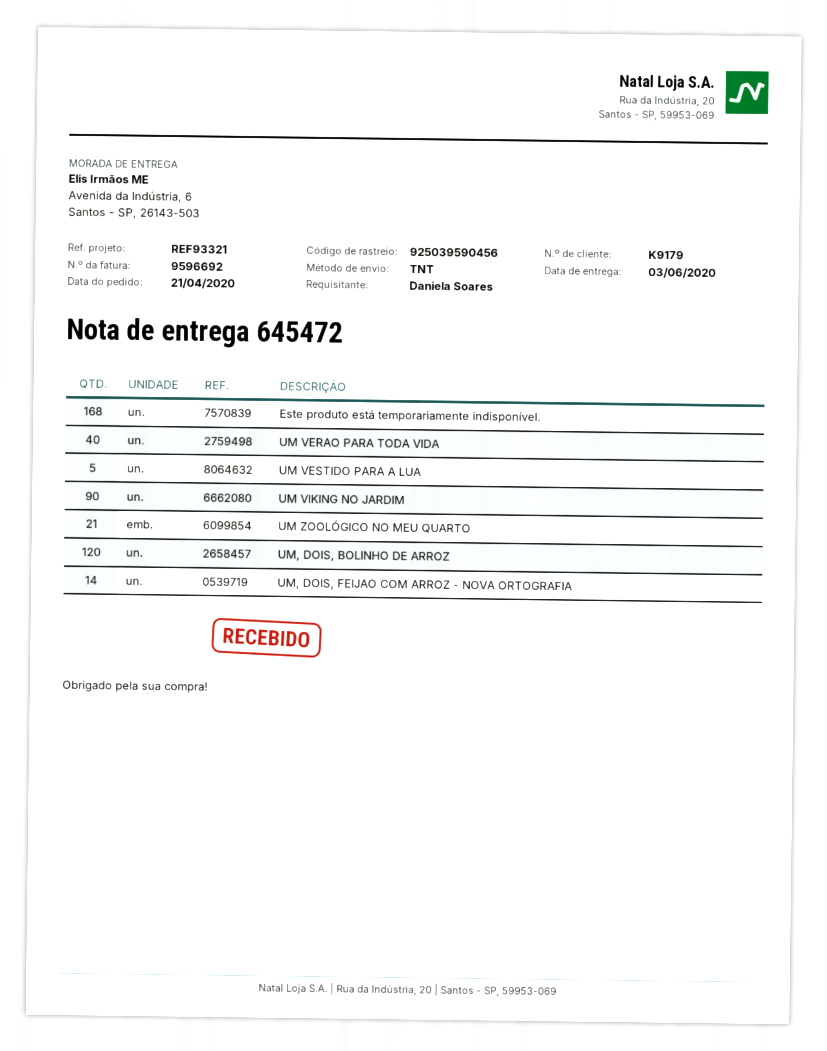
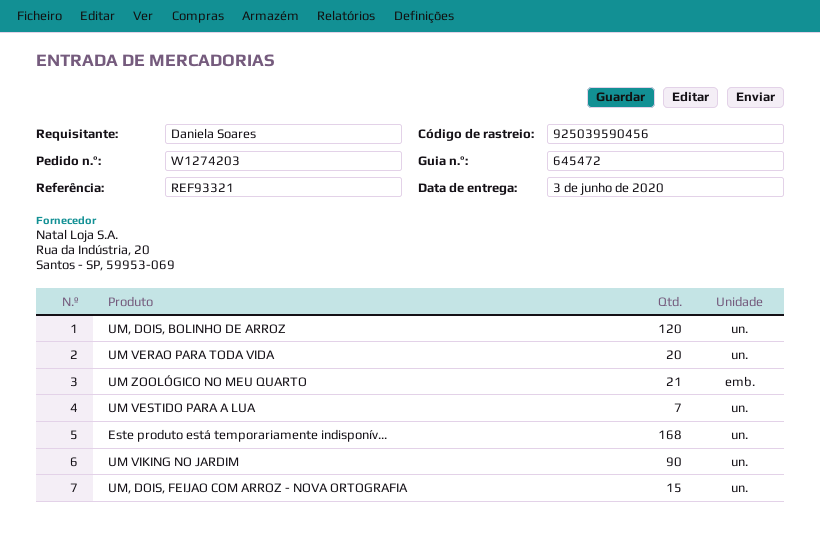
UM VERAO PARA TODA VIDA: 40 -> 20
UM VESTIDO PARA A LUA: 5 -> 7
UM, DOIS, FEIJAO COM ARROZ - NOVA ORTOGRAFIA: 14 -> 15

